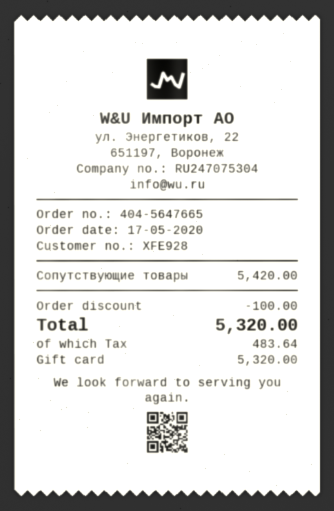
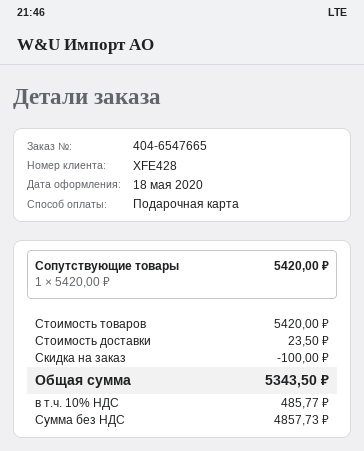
order number: 404-5647665 -> 404-6547665
order date: 2020-05-17 -> 2020-05-18
customer number: XFE928 -> XFE428
shipping: none -> 23.50
tax: 483.64 -> 485.77
total: 5320.00 -> 5343.50

